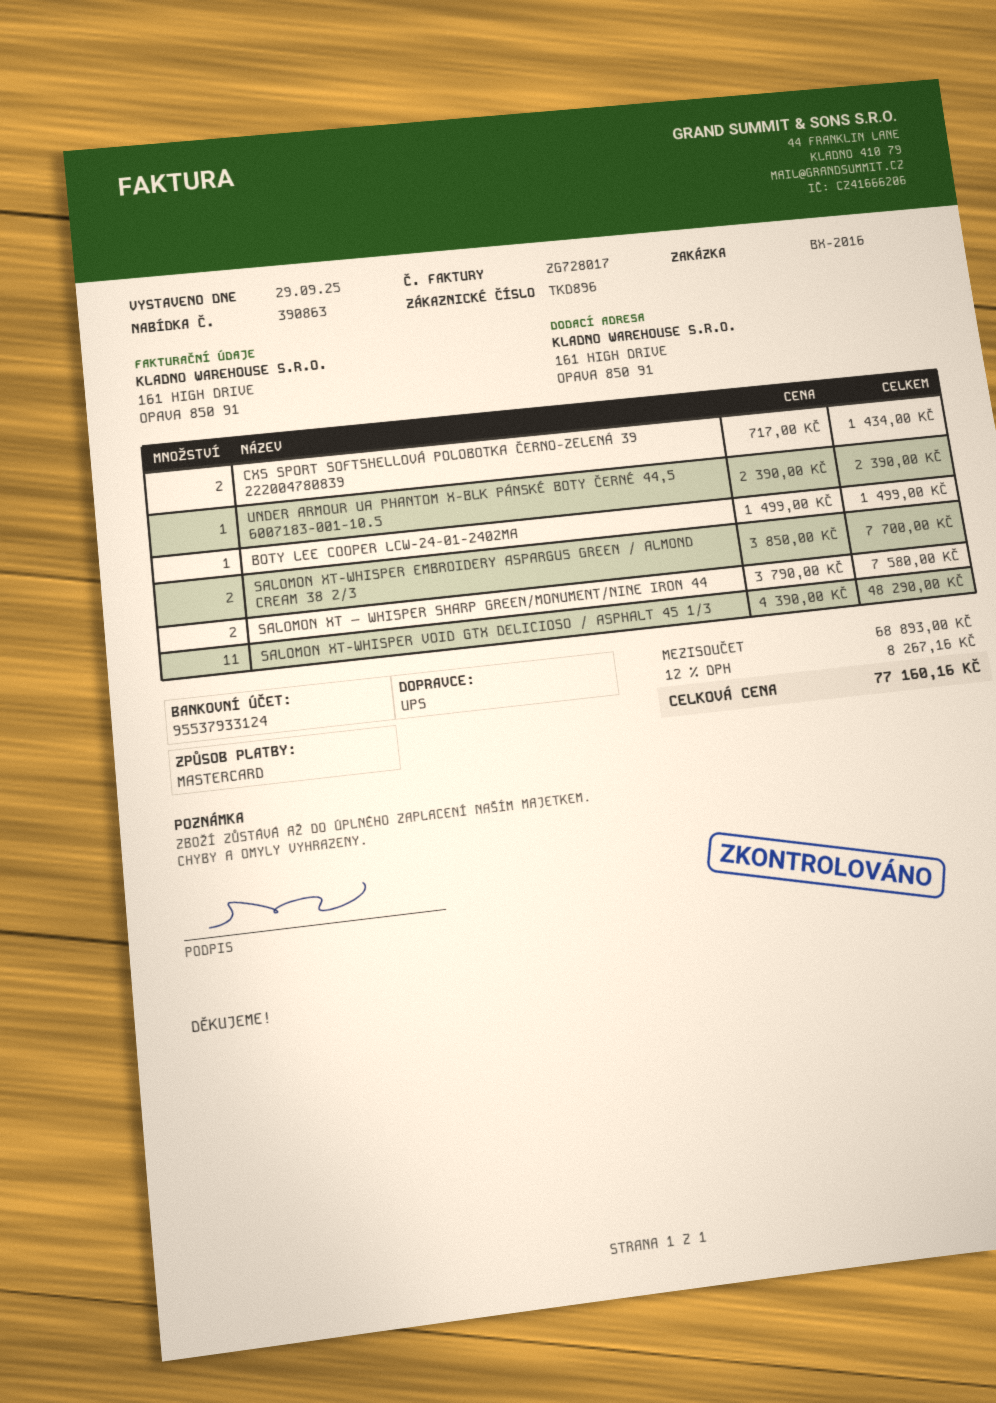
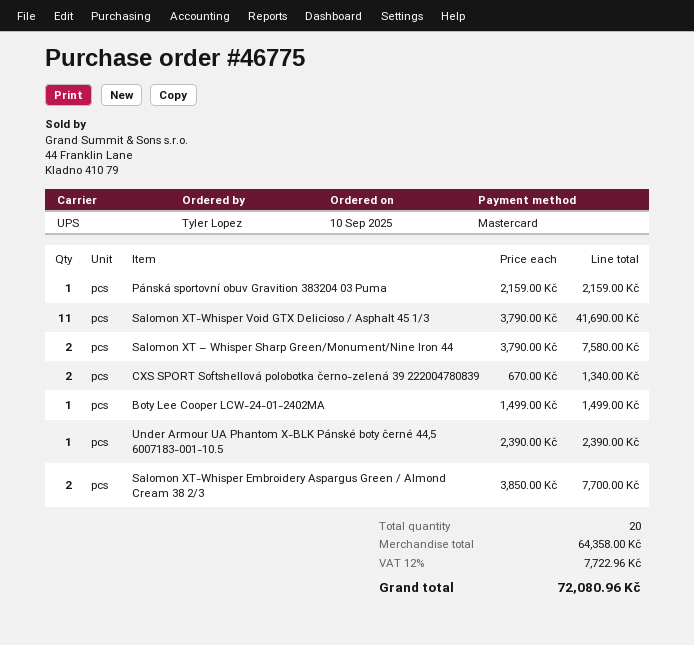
CXS SPORT SOFTSHELLOVÁ POLOBOTKA ČERNO-ZELENÁ 39 222004780839: 2 x 717.00 = 1434.00 -> 2 x 670.00 = 1340.00
SALOMON XT-WHISPER VOID GTX DELICIOSO / ASPHALT 45 1/3: 11 x 4390.00 = 48290.00 -> 11 x 3790.00 = 41690.00
Pánská sportovní obuv Gravition 383204 03 Puma: none -> 1 x 2159.00 = 2159.00
subtotal: 68893.00 -> 64358.00
tax: 12% = 8267.16 -> 12% = 7722.96
total: 77160.16 -> 72080.96

